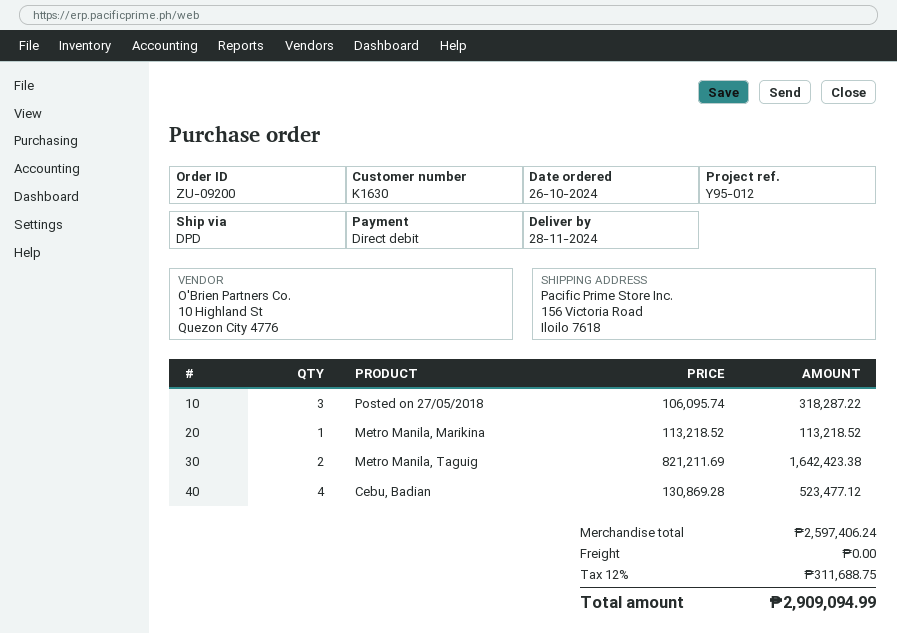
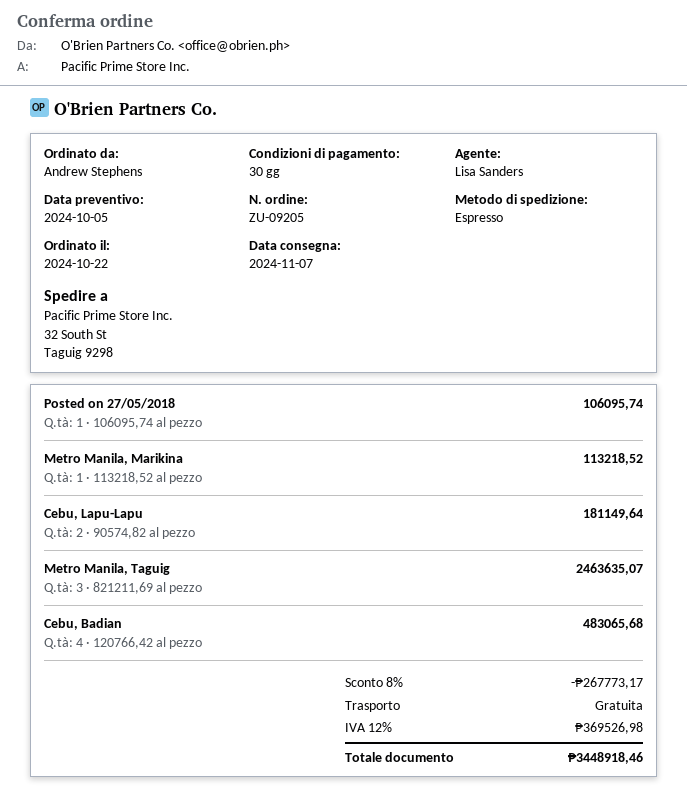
order number: ZU-09200 -> ZU-09205
order date: 2024-10-26 -> 2024-10-22
delivery date: 2024-11-28 -> 2024-11-07
shipping method: DPD -> express
ship to: 156 Victoria Road, Iloilo 7618 -> 32 South St, Taguig 9298
Posted on 27/05/2018: 3 x 106095.74 = 318287.22 -> 1 x 106095.74 = 106095.74
Metro Manila, Taguig: 2 x 821211.69 = 1642423.38 -> 3 x 821211.69 = 2463635.07
Cebu, Badian: 4 x 130869.28 = 523477.12 -> 4 x 120766.42 = 483065.68
Cebu, Lapu-Lapu: none -> 2 x 90574.82 = 181149.64
discount: none -> 8% = 267773.17
tax: 12% = 311688.75 -> 12% = 369526.98
total: 2909094.99 -> 3448918.46

